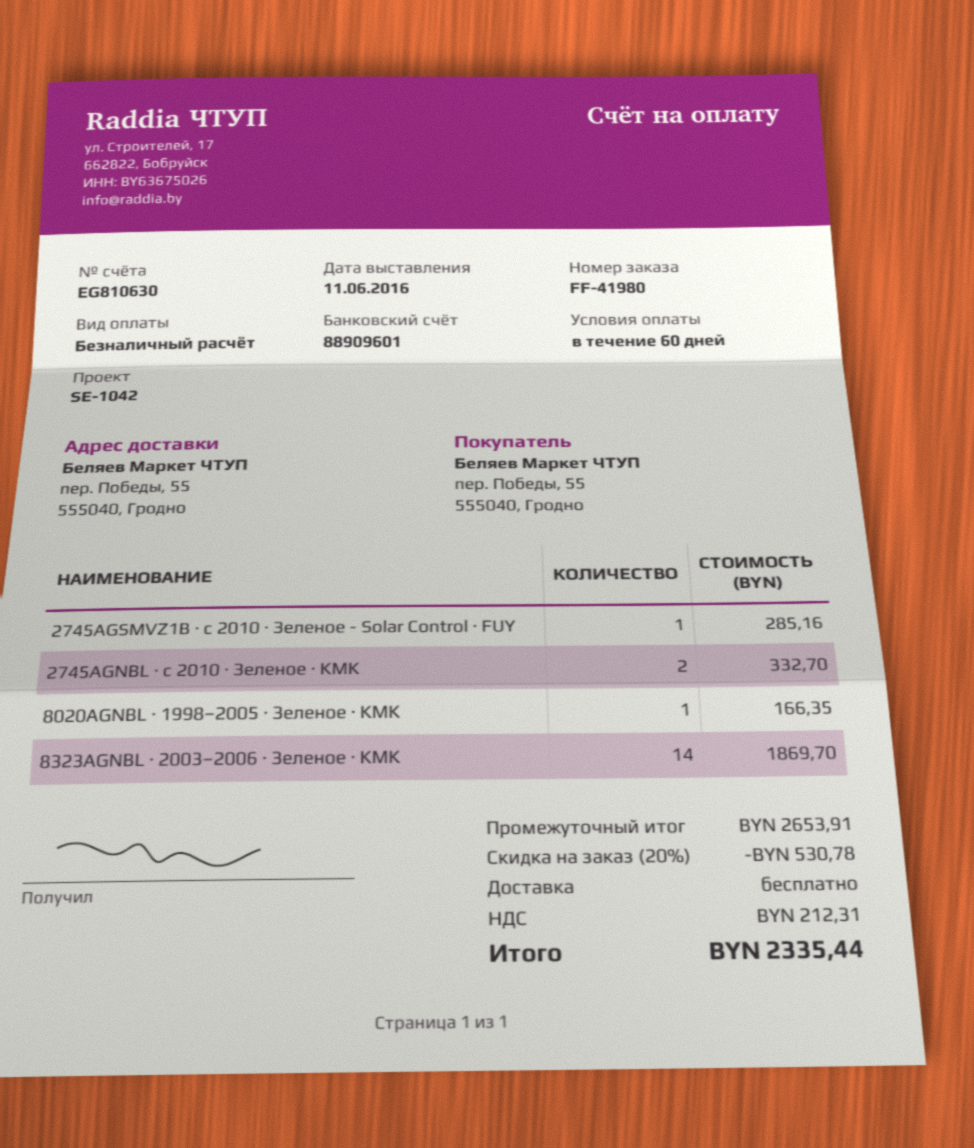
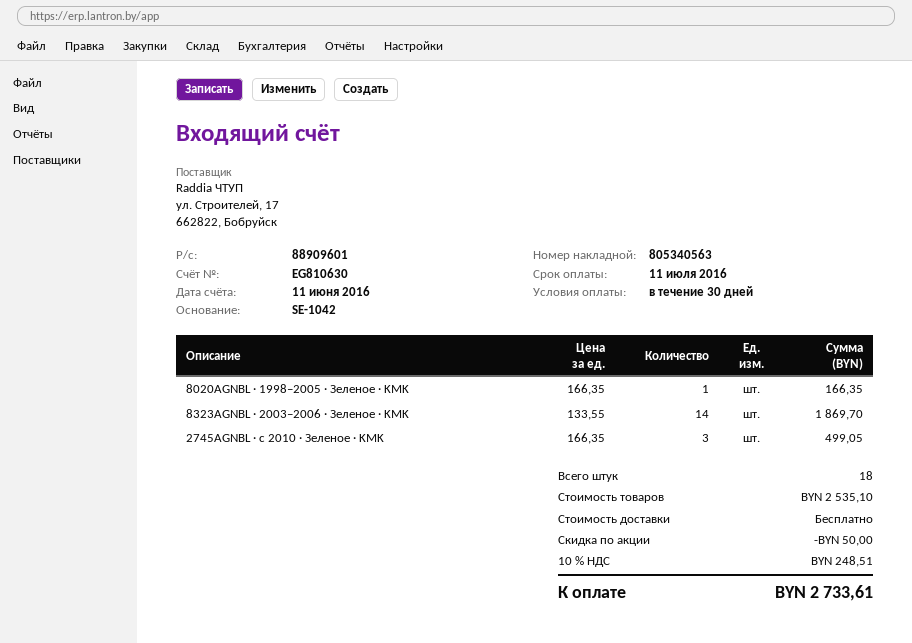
payment terms: 60 days -> 30 days
2745AGSMVZ1B · с 2010 · Зеленое - Solar Control · FUY: 1 for 285.16 -> none
2745AGNBL · с 2010 · Зеленое · KMK: 2 for 332.70 -> 3 for 499.05
subtotal: 2653.91 -> 2535.10
discount: 530.78 -> 50.00
tax: 212.31 -> 248.51
total: 2335.44 -> 2733.61

